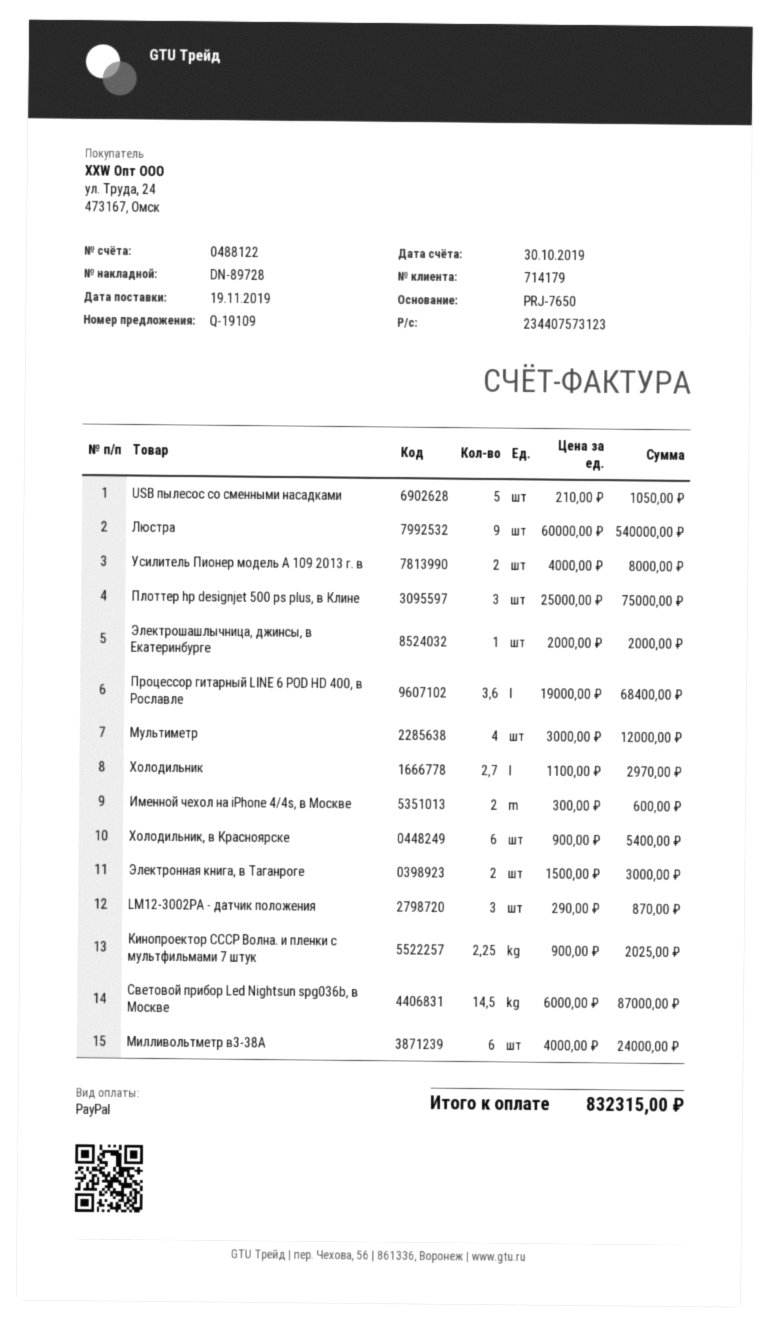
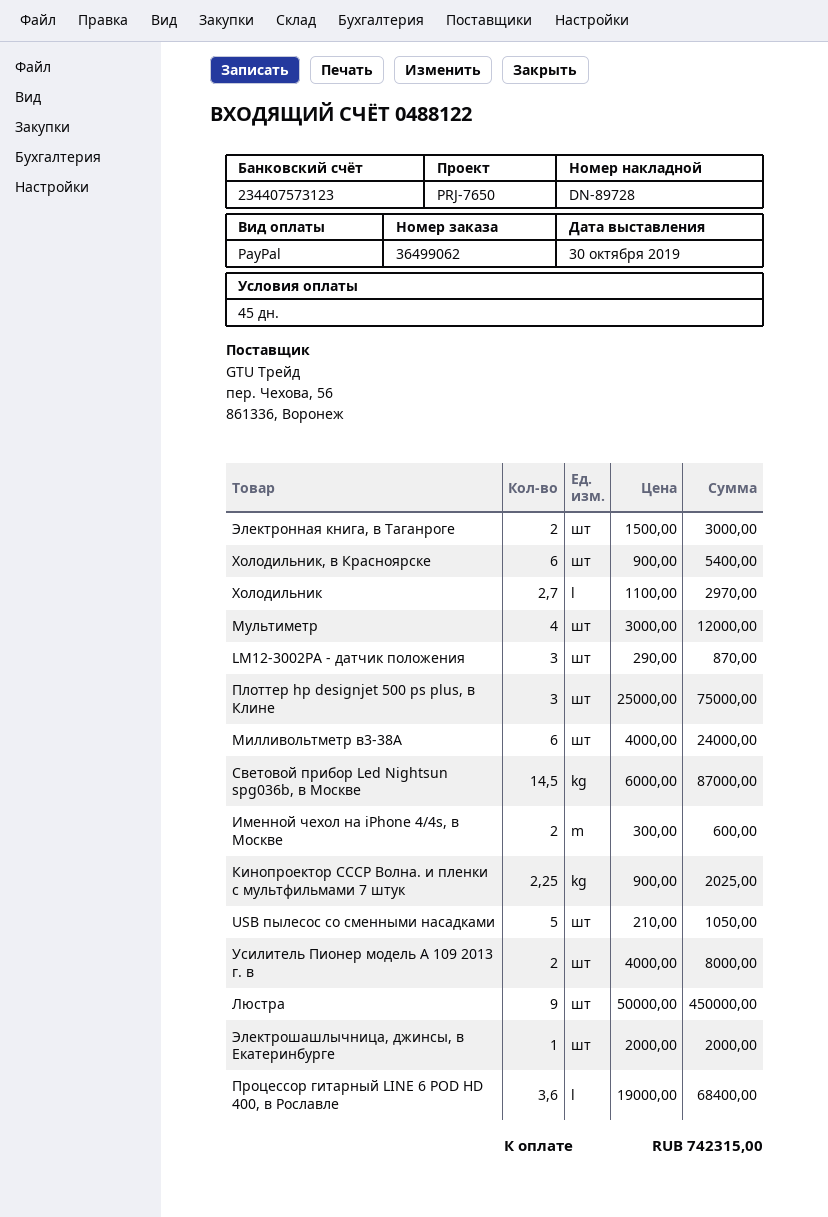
Люстра: 9 x 60000.00 = 540000.00 -> 9 x 50000.00 = 450000.00
total: 832315.00 -> 742315.00

